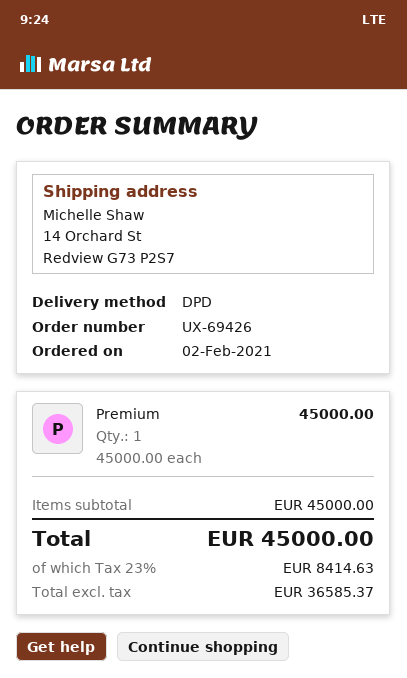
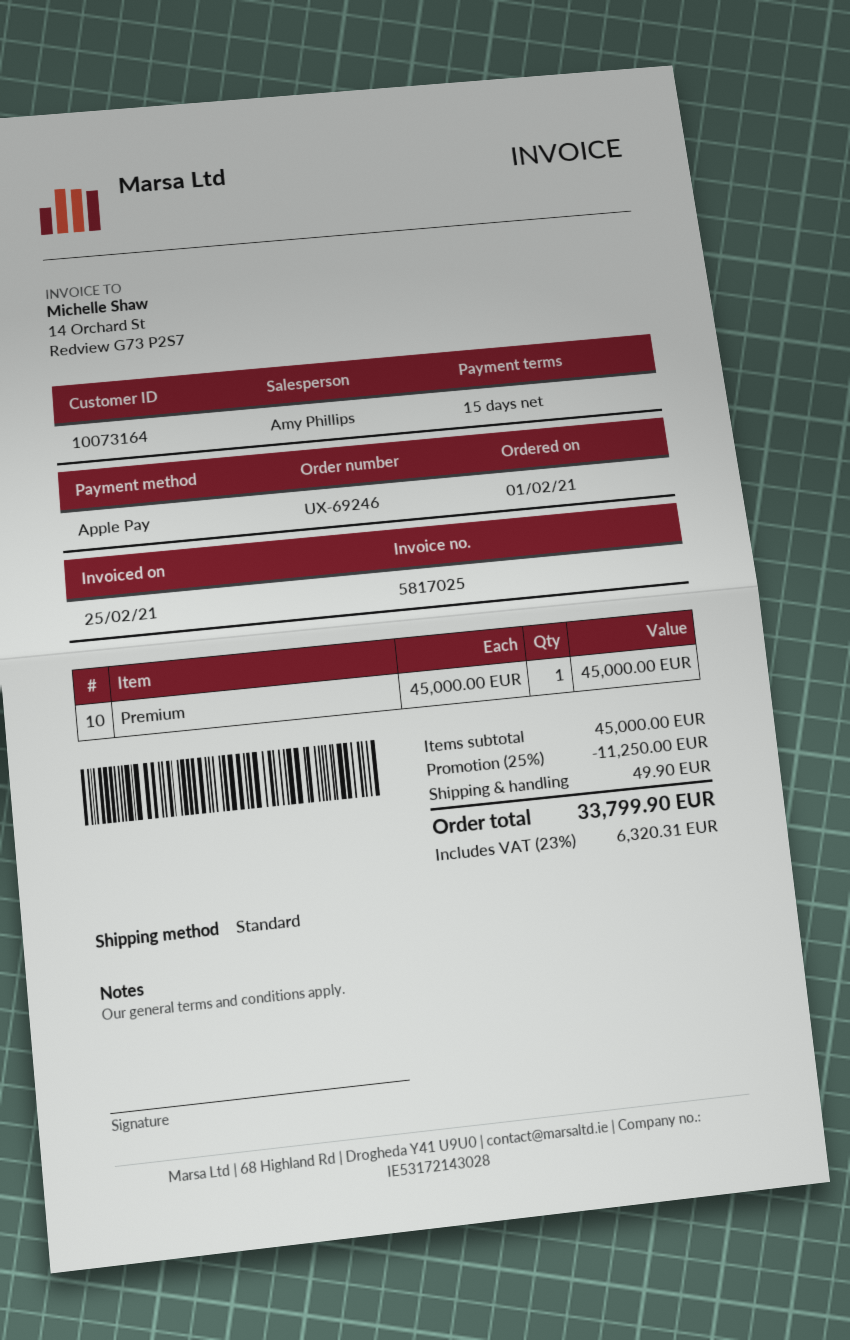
order number: UX-69426 -> UX-69246
order date: 2021-02-02 -> 2021-02-01
shipping method: DPD -> standard
discount: none -> 25% = 11250.00
shipping: none -> 49.90
tax: 23% = 8414.63 -> 23% = 6320.31
total: 45000.00 -> 33799.90

